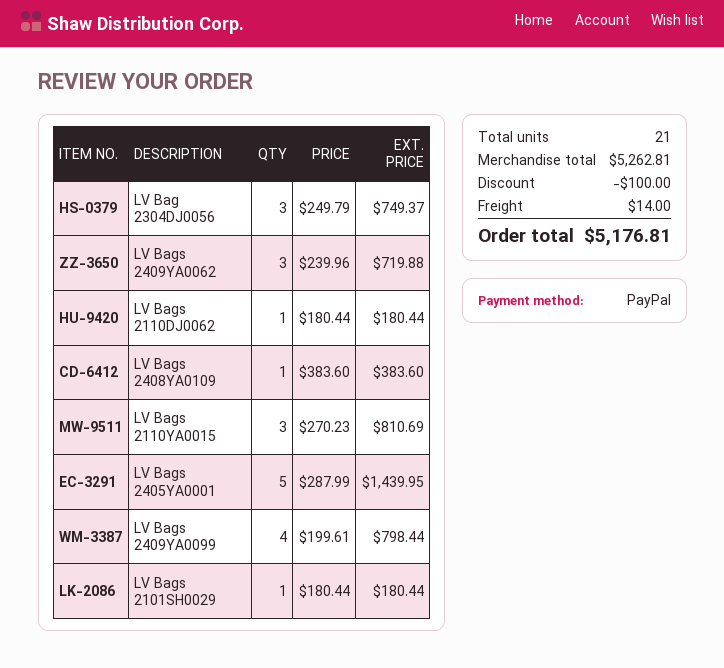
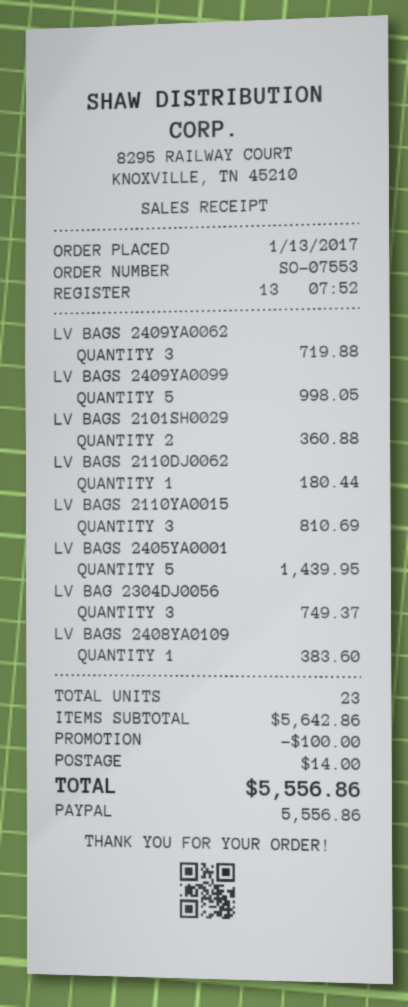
LV Bags 2409YA0099: 4 for 798.44 -> 5 for 998.05
LV Bags 2101SH0029: 1 for 180.44 -> 2 for 360.88
total quantity: 21 -> 23
subtotal: 5262.81 -> 5642.86
total: 5176.81 -> 5556.86

